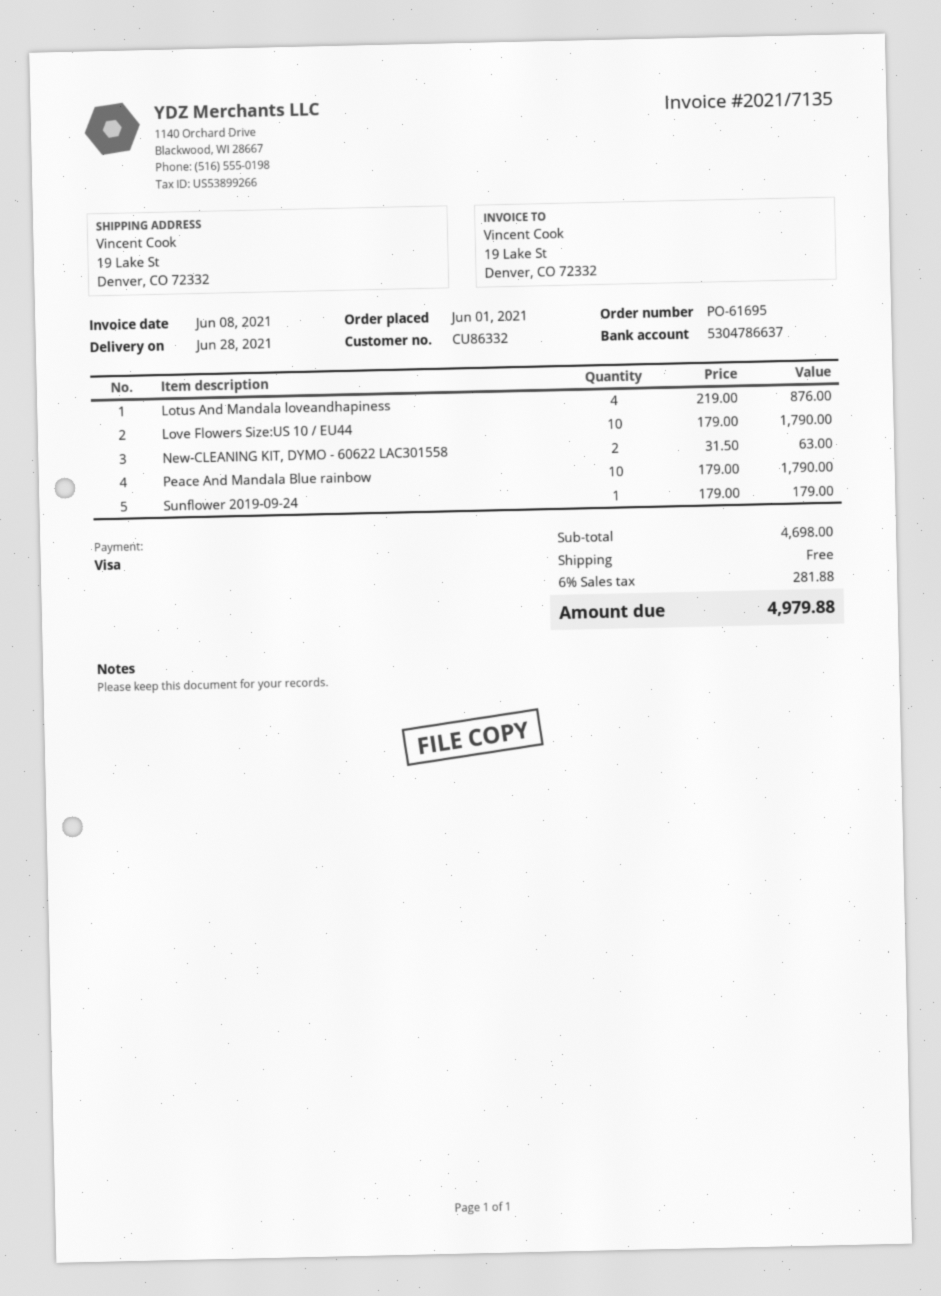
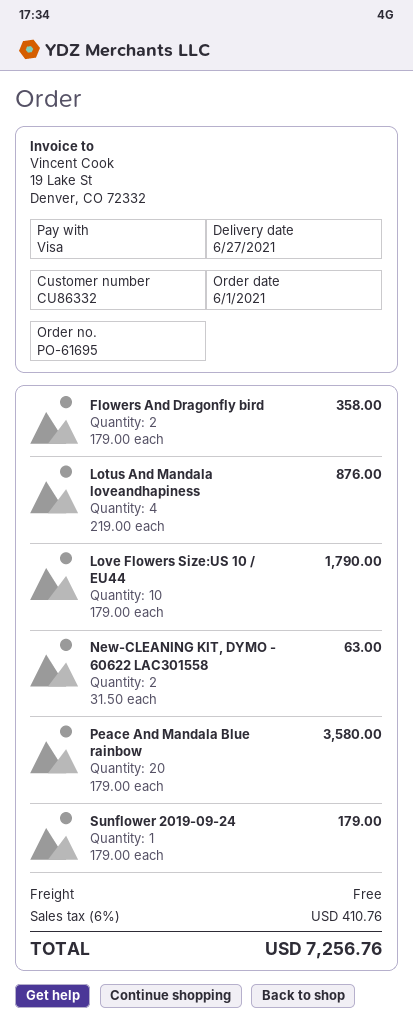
delivery date: 2021-06-28 -> 2021-06-27
Peace And Mandala Blue rainbow: 10 x 179.00 = 1790.00 -> 20 x 179.00 = 3580.00
Flowers And Dragonfly bird: none -> 2 x 179.00 = 358.00
tax: 6% = 281.88 -> 6% = 410.76
total: 4979.88 -> 7256.76

